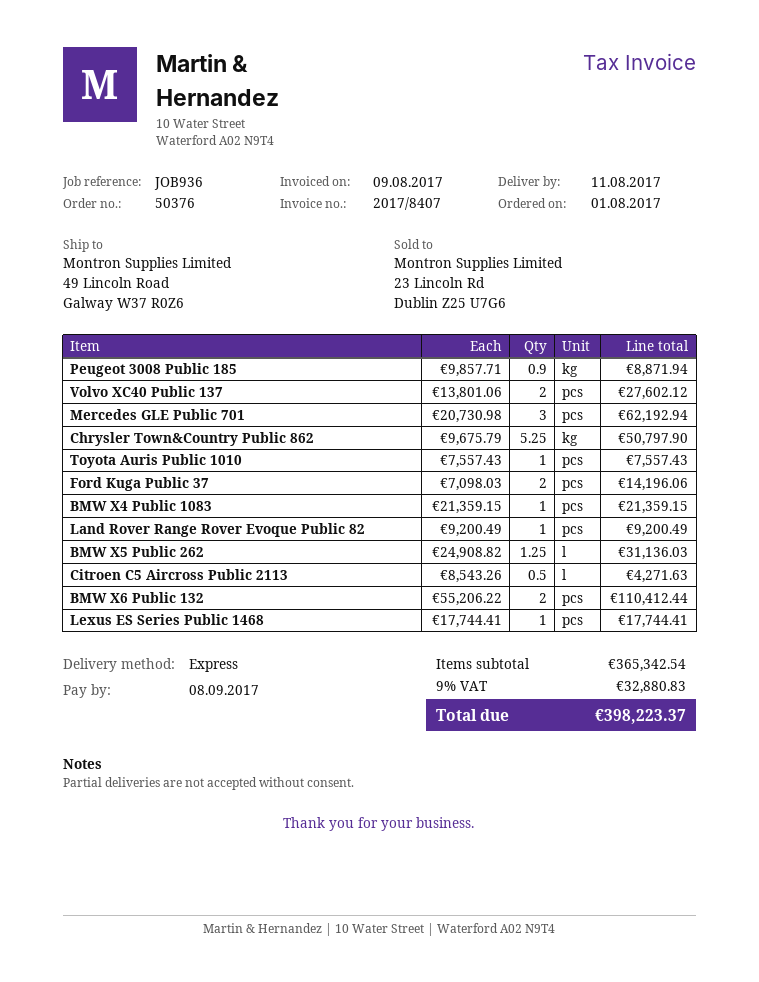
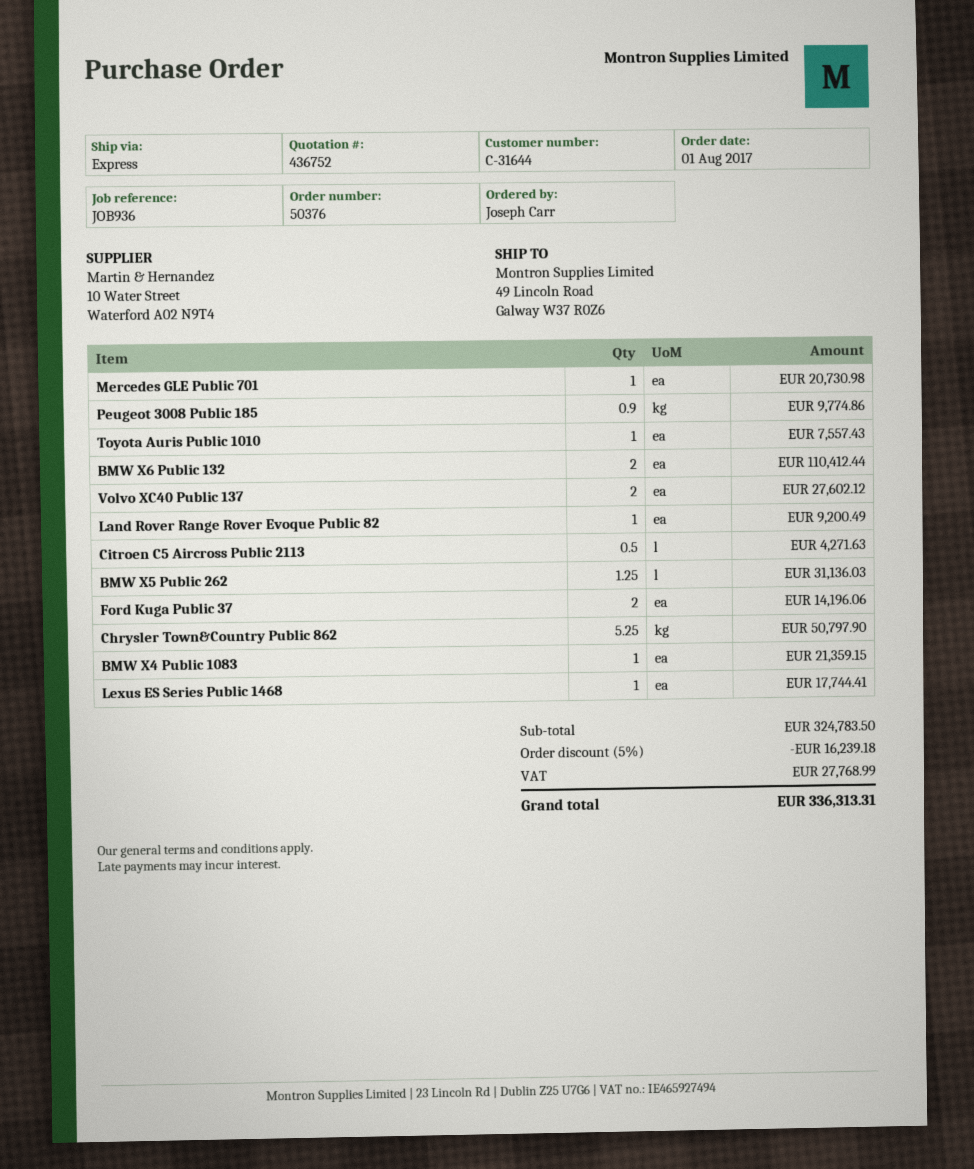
Peugeot 3008 Public 185: 0.9 for 8871.94 -> 0.9 for 9774.86
Mercedes GLE Public 701: 3 for 62192.94 -> 1 for 20730.98
subtotal: 365342.54 -> 324783.50
discount: none -> 5% = 16239.18
tax: 32880.83 -> 27768.99
total: 398223.37 -> 336313.31

